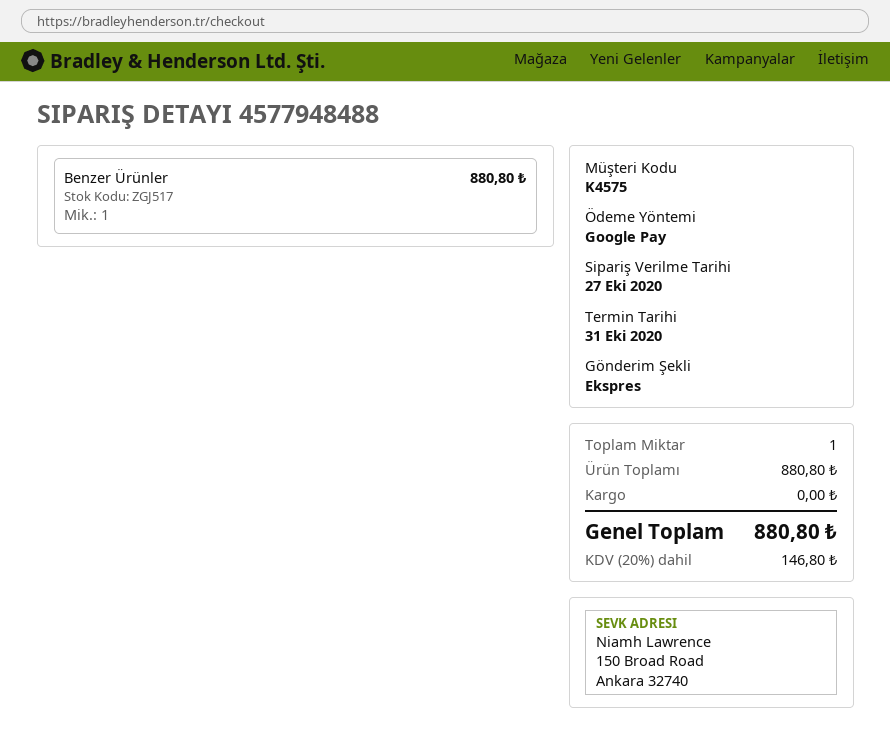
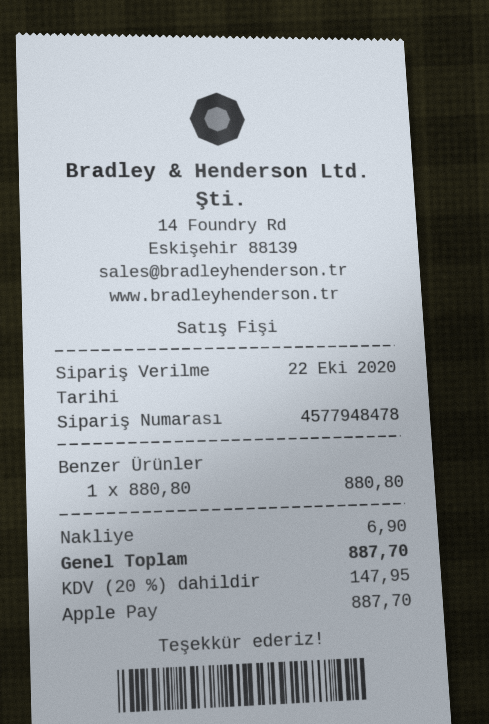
order number: 4577948488 -> 4577948478
order date: 2020-10-27 -> 2020-10-22
payment method: Google Pay -> Apple Pay
shipping: 0.00 -> 6.90
tax: 20% = 146.80 -> 20% = 147.95
total: 880.80 -> 887.70

